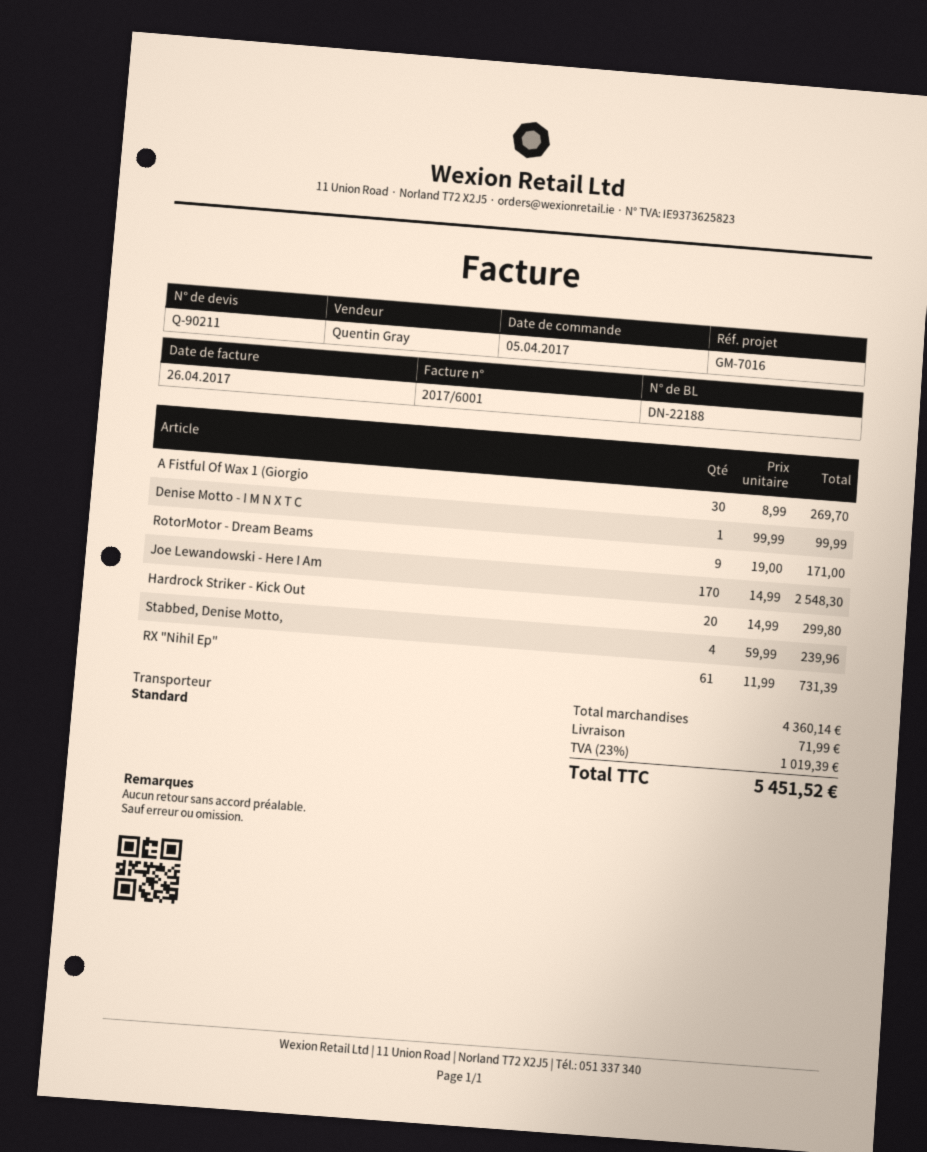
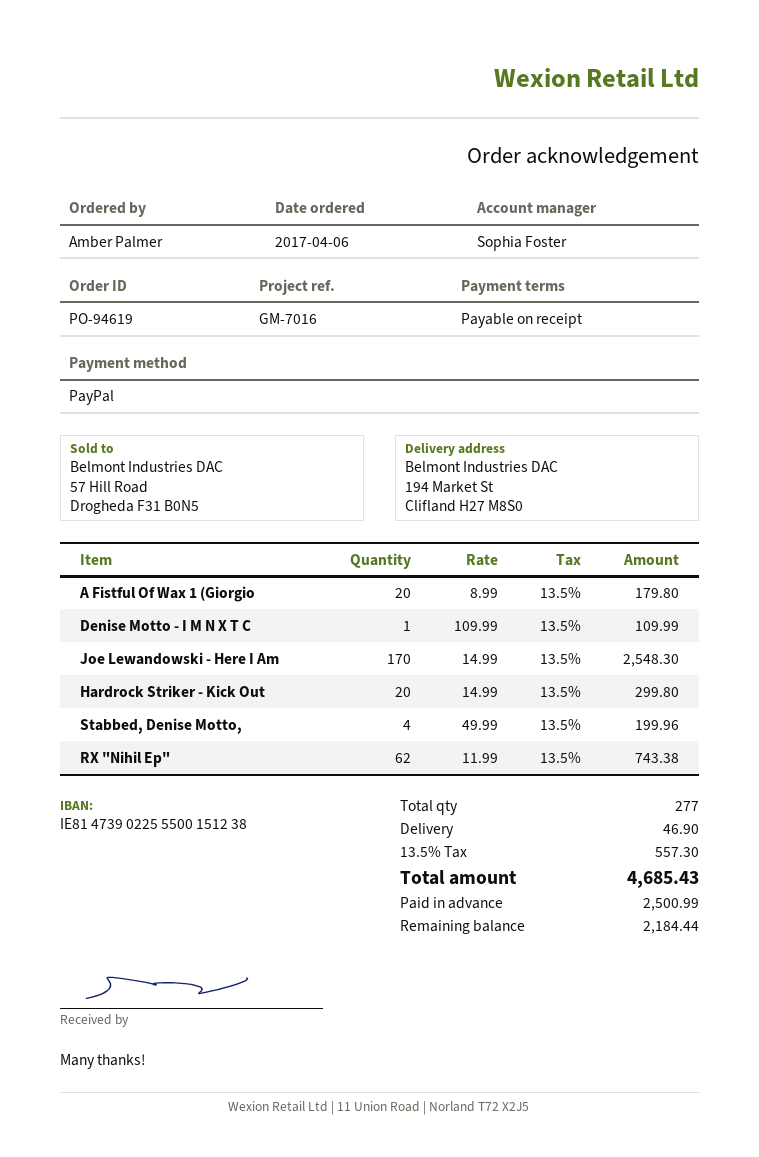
order date: 2017-04-05 -> 2017-04-06
sales rep: Quentin Gray -> Sophia Foster
A Fistful Of Wax 1 (Giorgio: 30 x 8.99 = 269.70 -> 20 x 8.99 = 179.80
Denise Motto - I M N X T C: 1 x 99.99 = 99.99 -> 1 x 109.99 = 109.99
RotorMotor - Dream Beams: 9 x 19.00 = 171.00 -> none
Stabbed, Denise Motto,: 4 x 59.99 = 239.96 -> 4 x 49.99 = 199.96
RX "Nihil Ep": 61 x 11.99 = 731.39 -> 62 x 11.99 = 743.38
shipping: 71.99 -> 46.90
tax: 23% = 1019.39 -> 13.5% = 557.30
total: 5451.52 -> 4685.43

